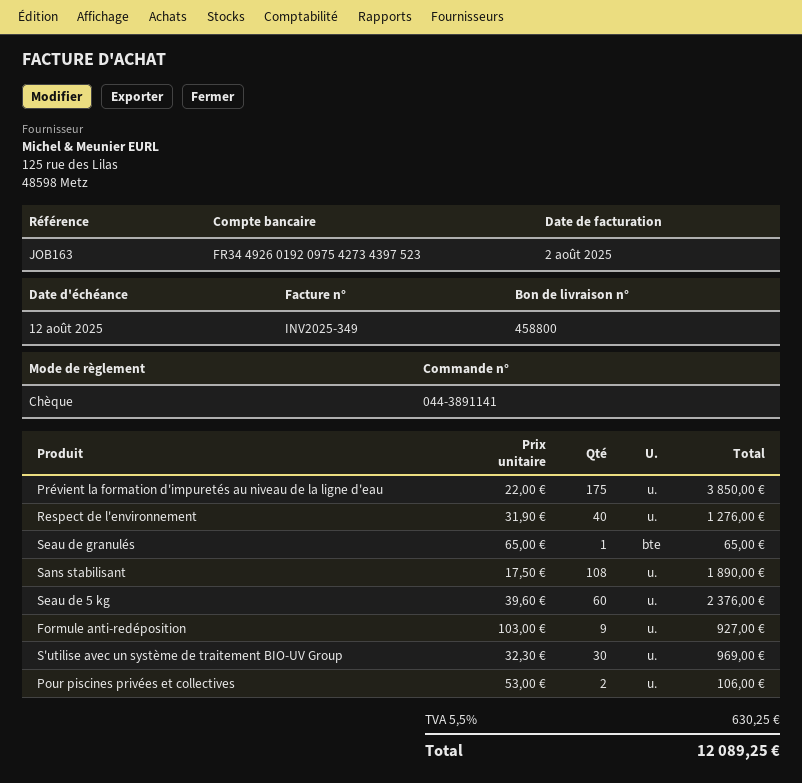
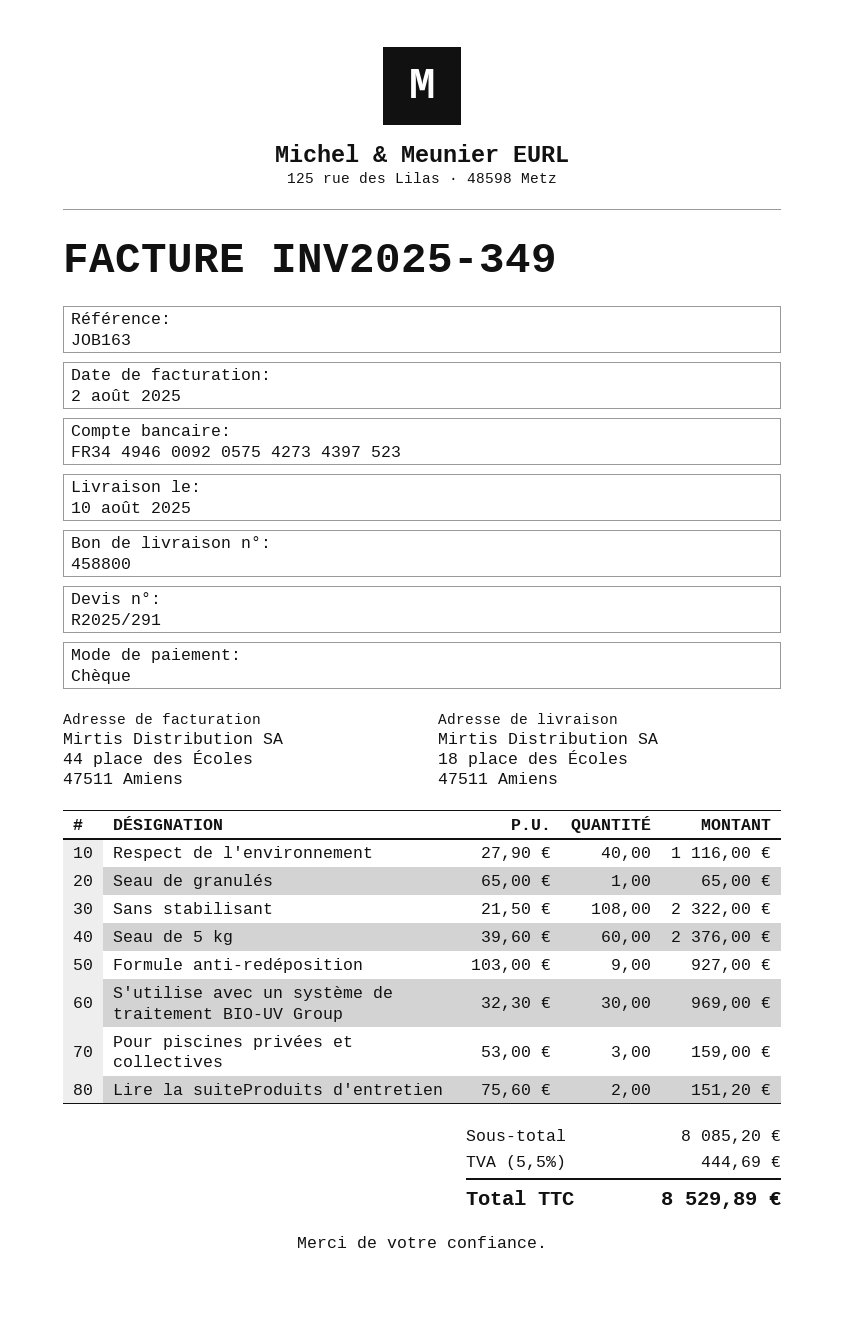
bank account: FR3449260192097542734397523 -> FR3449460092057542734397523
Prévient la formation d'impuretés au niveau de la ligne d'eau: 175 x 22.00 = 3850.00 -> none
Respect de l'environnement: 40 x 31.90 = 1276.00 -> 40 x 27.90 = 1116.00
Sans stabilisant: 108 x 17.50 = 1890.00 -> 108 x 21.50 = 2322.00
Pour piscines privées et collectives: 2 x 53.00 = 106.00 -> 3 x 53.00 = 159.00
Lire la suiteProduits d'entretien: none -> 2 x 75.60 = 151.20
tax: 5.5% = 630.25 -> 5.5% = 444.69
total: 12089.25 -> 8529.89

